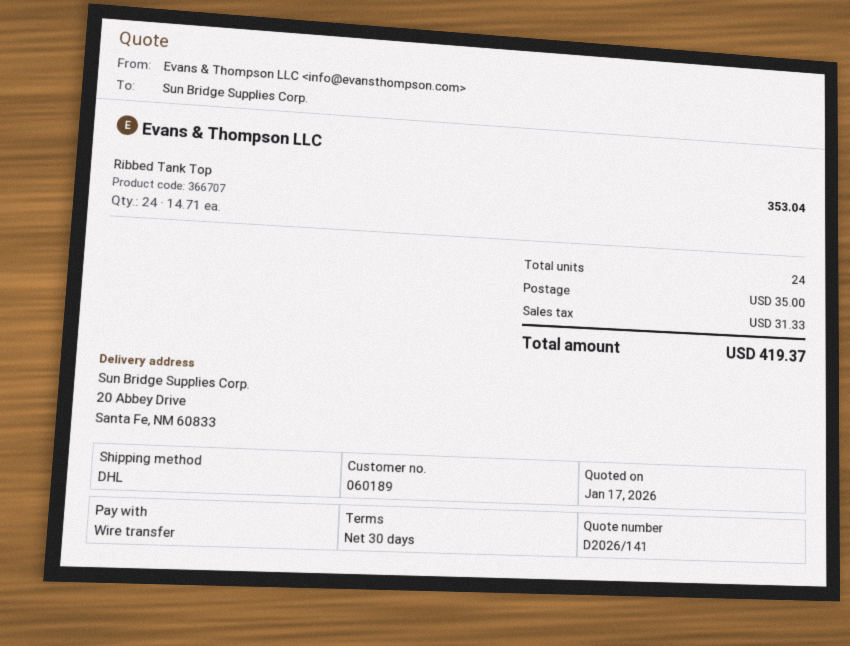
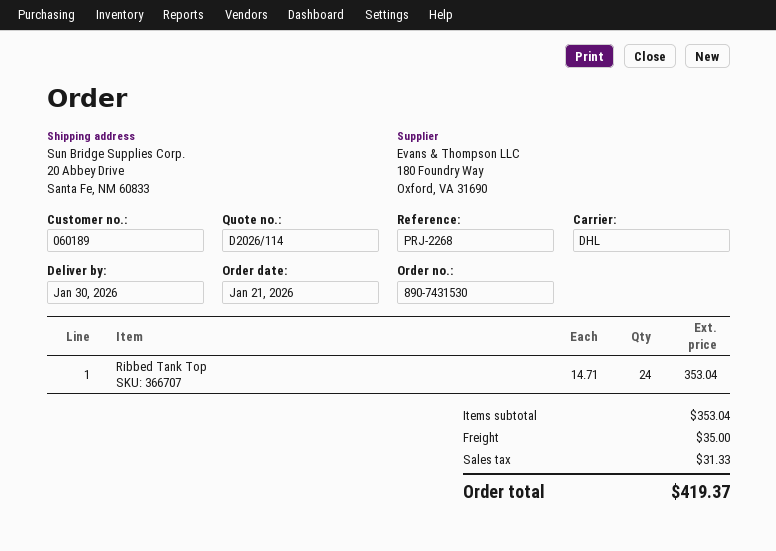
quote number: D2026/141 -> D2026/114

